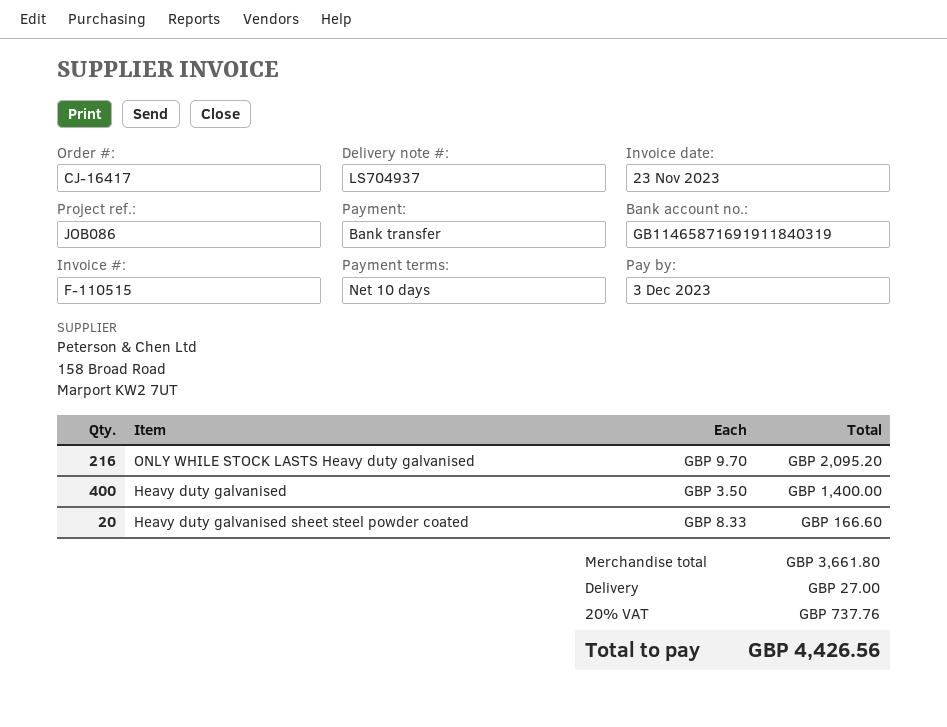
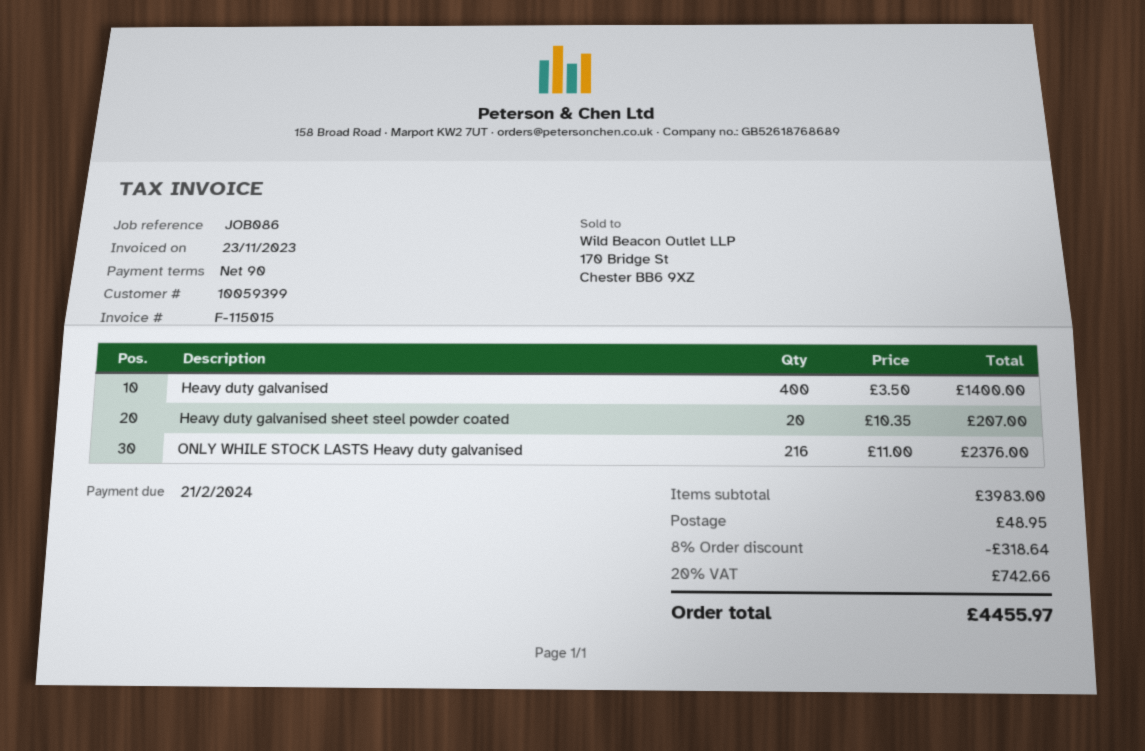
invoice number: F-110515 -> F-115015
payment terms: 10 days -> 90 days
due date: 2023-12-03 -> 2024-02-21
ONLY WHILE STOCK LASTS Heavy duty galvanised: 216 x 9.70 = 2095.20 -> 216 x 11.00 = 2376.00
Heavy duty galvanised sheet steel powder coated: 20 x 8.33 = 166.60 -> 20 x 10.35 = 207.00
subtotal: 3661.80 -> 3983.00
discount: none -> 8% = 318.64
shipping: 27.00 -> 48.95
tax: 20% = 737.76 -> 20% = 742.66
total: 4426.56 -> 4455.97

